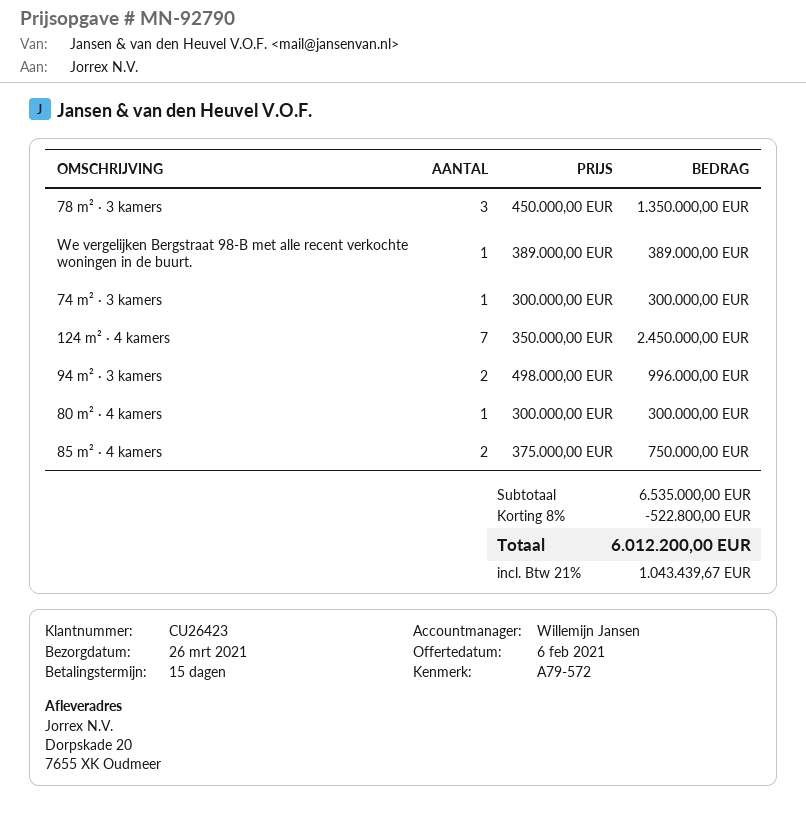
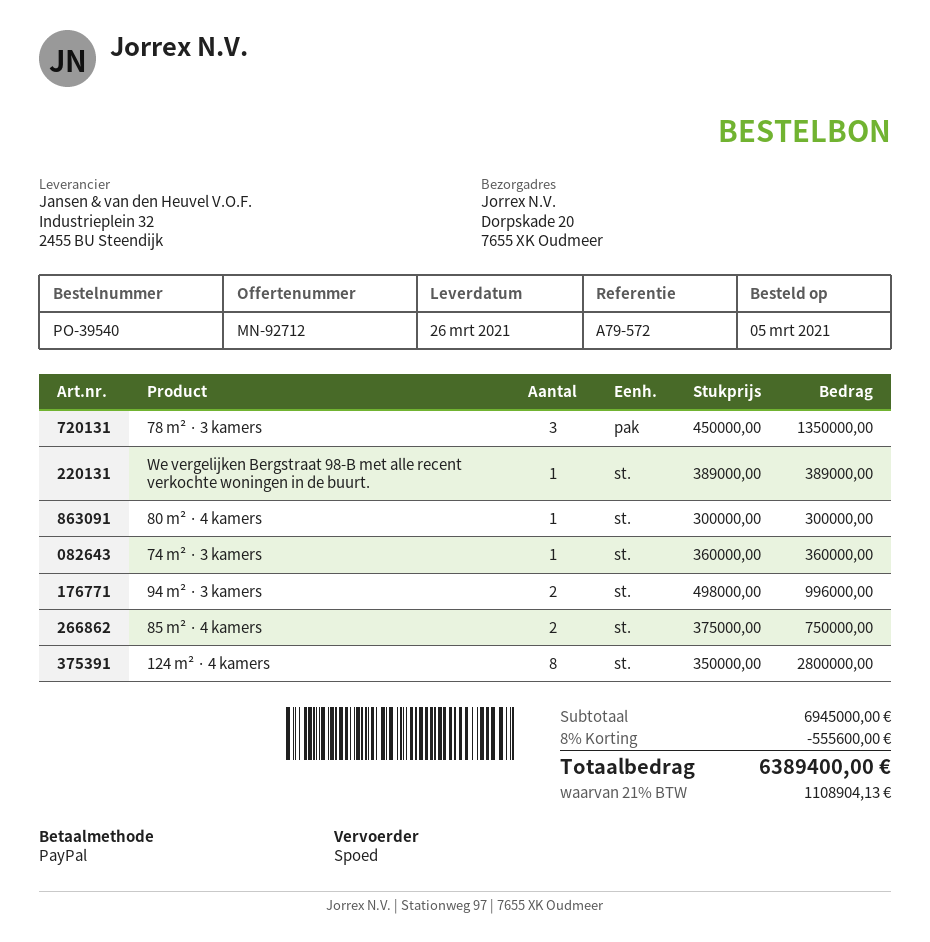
quote number: MN-92790 -> MN-92712
74 m² · 3 kamers: 1 x 300000.00 = 300000.00 -> 1 x 360000.00 = 360000.00
124 m² · 4 kamers: 7 x 350000.00 = 2450000.00 -> 8 x 350000.00 = 2800000.00
subtotal: 6535000.00 -> 6945000.00
discount: 8% = 522800.00 -> 8% = 555600.00
tax: 21% = 1043439.67 -> 21% = 1108904.13
total: 6012200.00 -> 6389400.00

